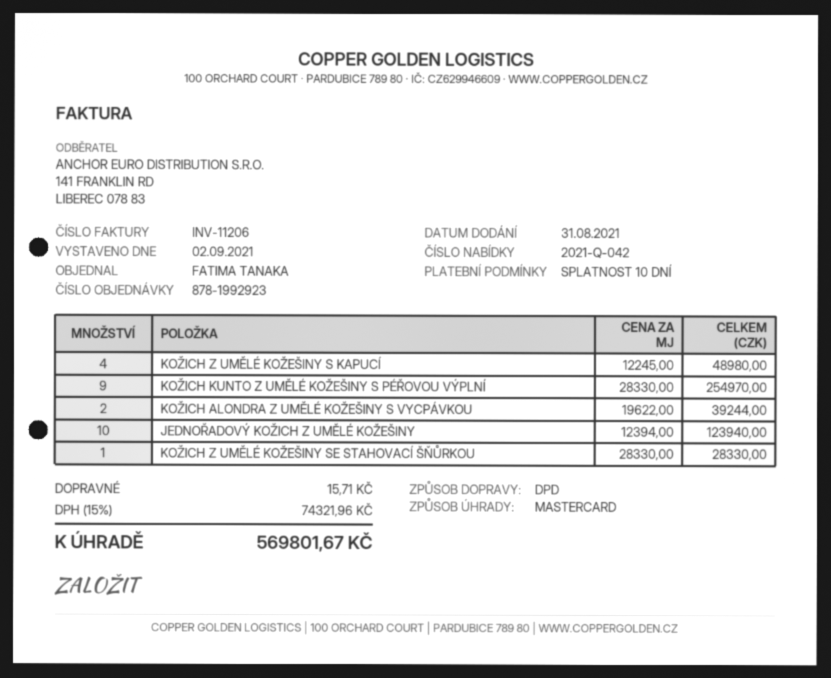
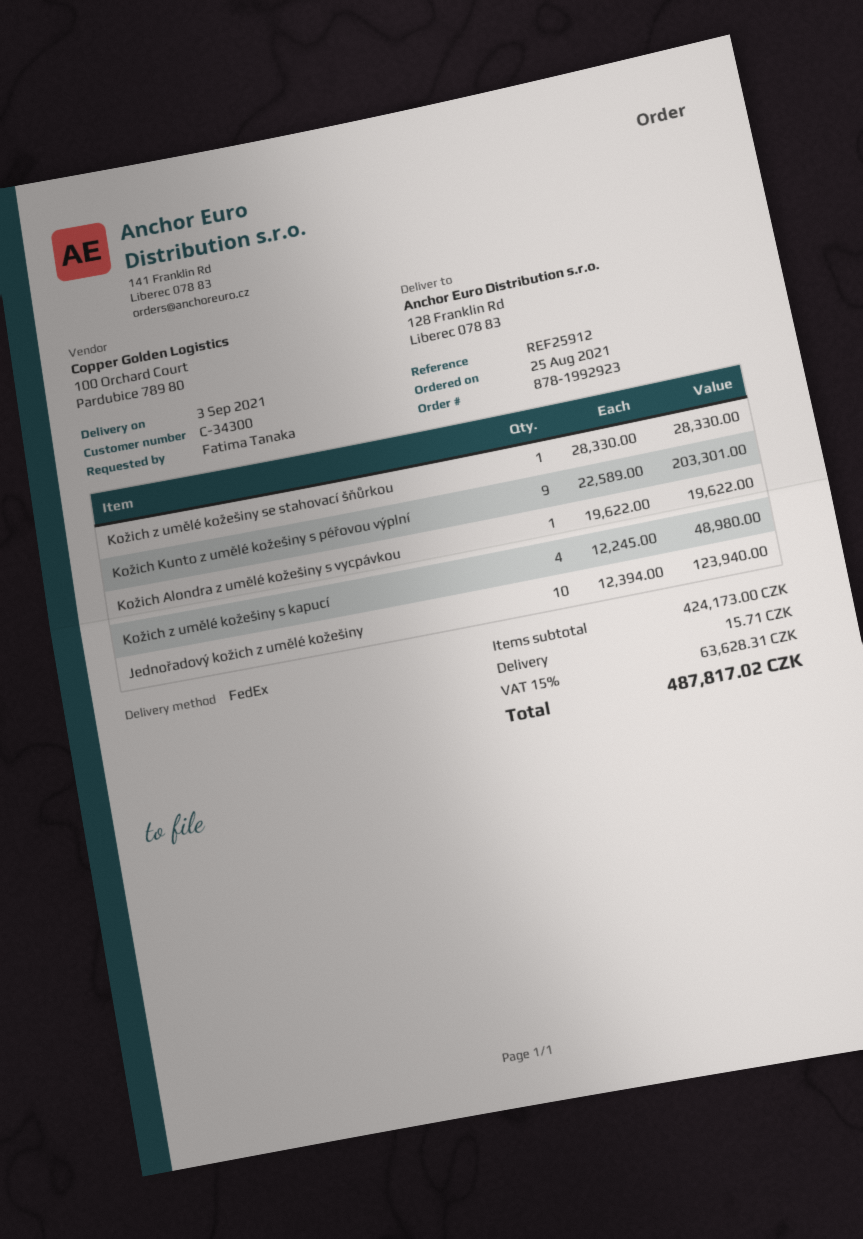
delivery date: 2021-08-31 -> 2021-09-03
shipping method: DPD -> FedEx
KOŽICH KUNTO Z UMĚLÉ KOŽEŠINY S PÉŘOVOU VÝPLNÍ: 9 x 28330.00 = 254970.00 -> 9 x 22589.00 = 203301.00
KOŽICH ALONDRA Z UMĚLÉ KOŽEŠINY S VYCPÁVKOU: 2 x 19622.00 = 39244.00 -> 1 x 19622.00 = 19622.00
tax: 15% = 74321.96 -> 15% = 63628.31
total: 569801.67 -> 487817.02

